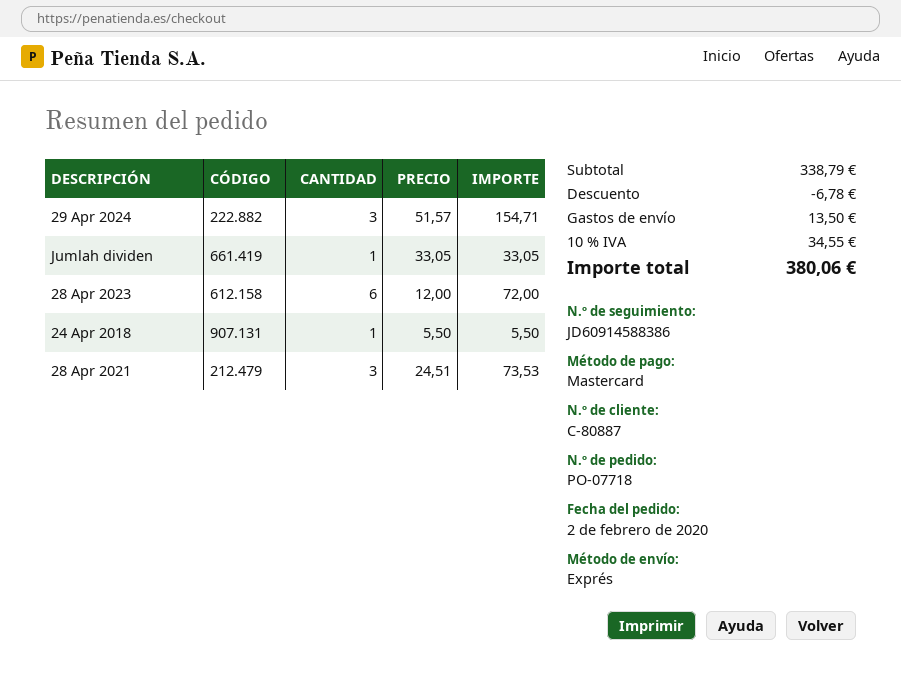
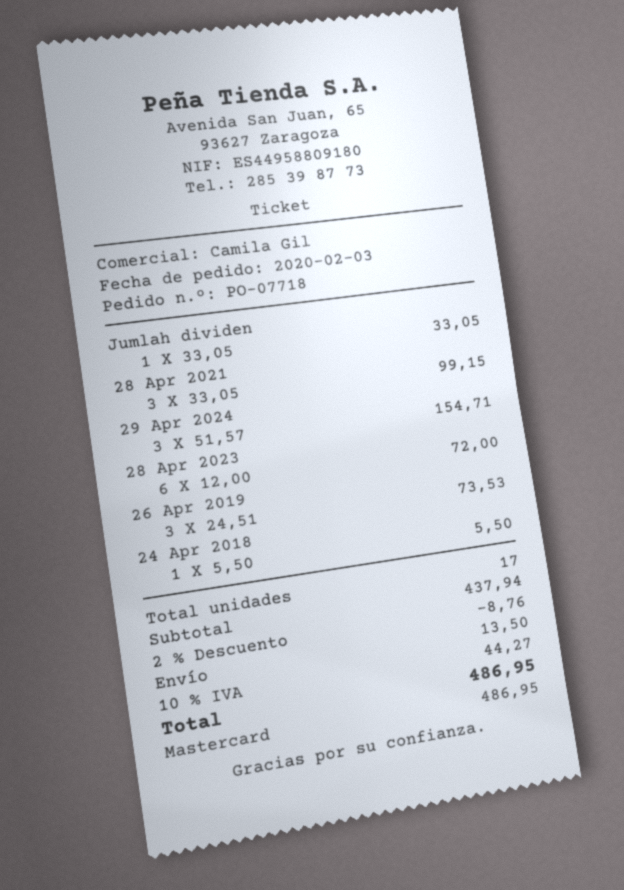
order date: 2020-02-02 -> 2020-02-03
28 Apr 2021: 3 x 24.51 = 73.53 -> 3 x 33.05 = 99.15
26 Apr 2019: none -> 3 x 24.51 = 73.53
subtotal: 338.79 -> 437.94
discount: 6.78 -> 8.76
tax: 10% = 34.55 -> 10% = 44.27
total: 380.06 -> 486.95

